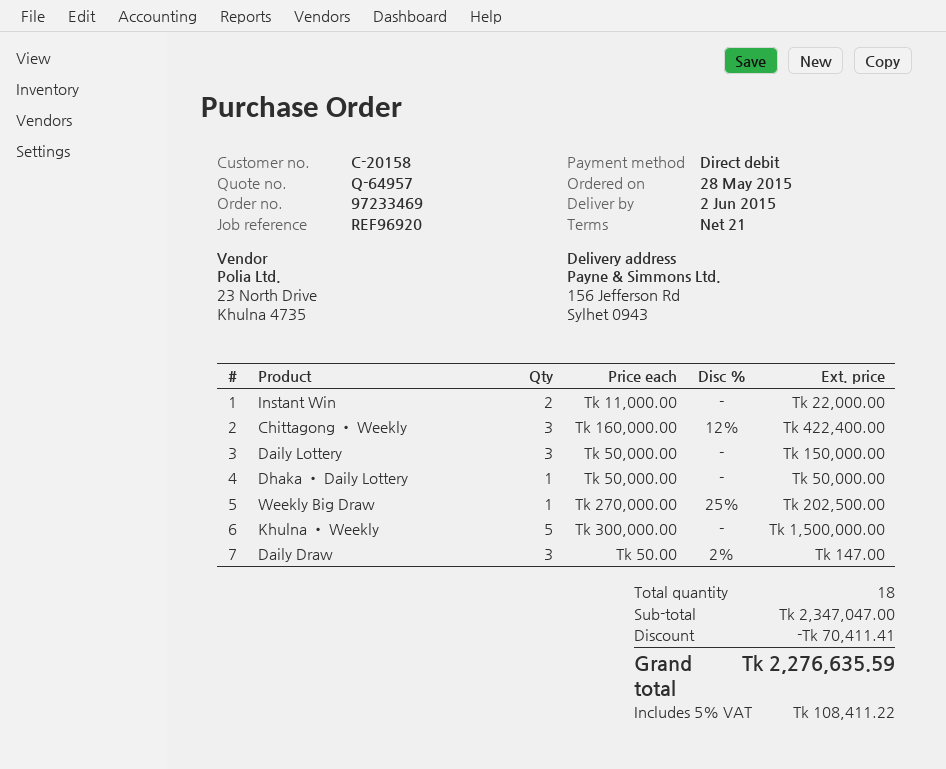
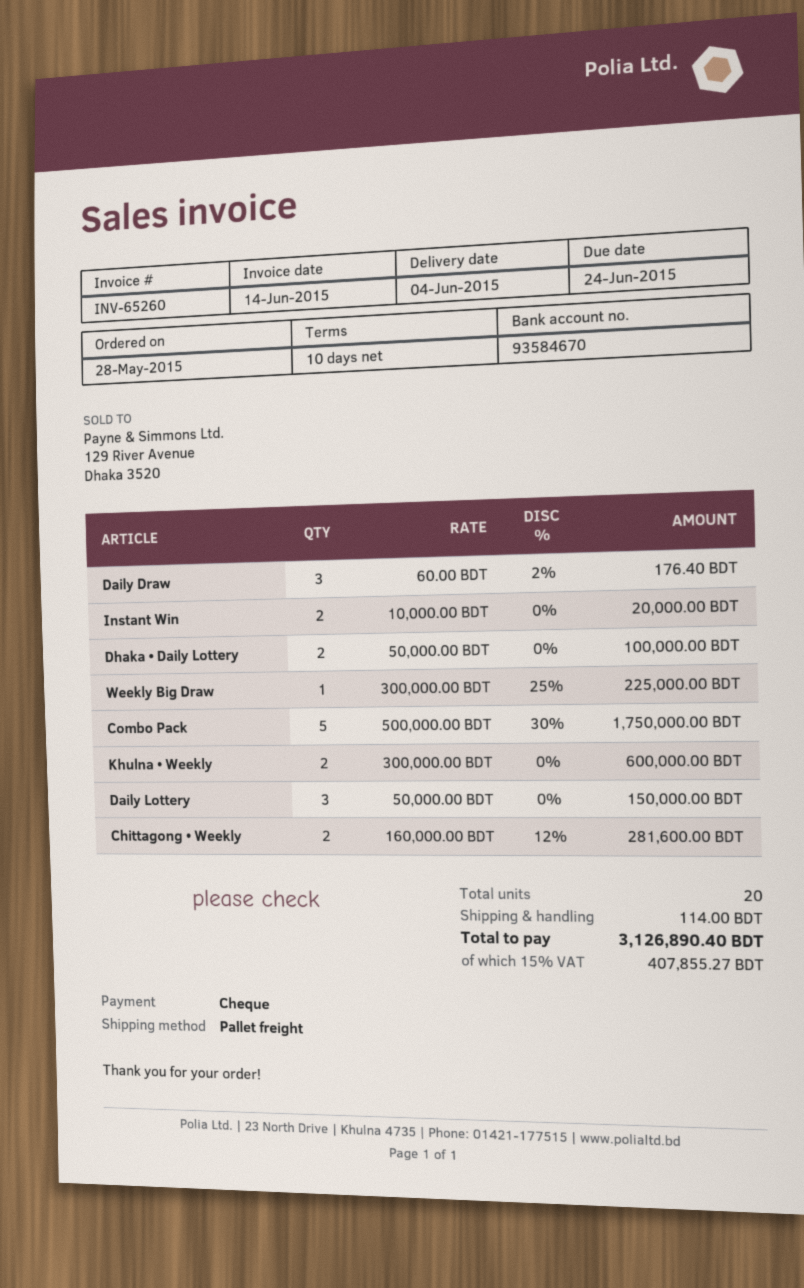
delivery date: 2015-06-02 -> 2015-06-04
payment terms: 21 days -> 10 days
payment method: direct debit -> cheque
Instant Win: 2 x 11000.00 = 22000.00 -> 2 x 10000.00 = 20000.00
Chittagong • Weekly: 3 x 160000.00 - 12% = 422400.00 -> 2 x 160000.00 - 12% = 281600.00
Dhaka • Daily Lottery: 1 x 50000.00 = 50000.00 -> 2 x 50000.00 = 100000.00
Weekly Big Draw: 1 x 270000.00 - 25% = 202500.00 -> 1 x 300000.00 - 25% = 225000.00
Khulna • Weekly: 5 x 300000.00 = 1500000.00 -> 2 x 300000.00 = 600000.00
Daily Draw: 3 x 50.00 - 2% = 147.00 -> 3 x 60.00 - 2% = 176.40
Combo Pack: none -> 5 x 500000.00 - 30% = 1750000.00
total quantity: 18 -> 20
discount: 70411.41 -> none
shipping: none -> 114.00
tax: 5% = 108411.22 -> 15% = 407855.27
total: 2276635.59 -> 3126890.40

